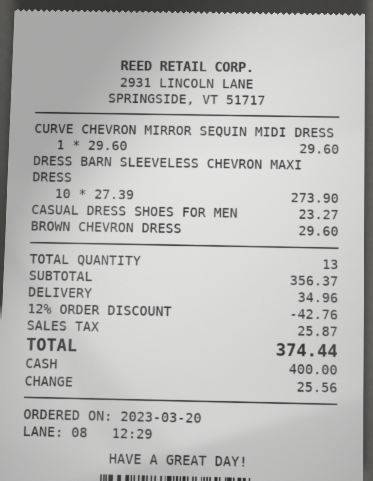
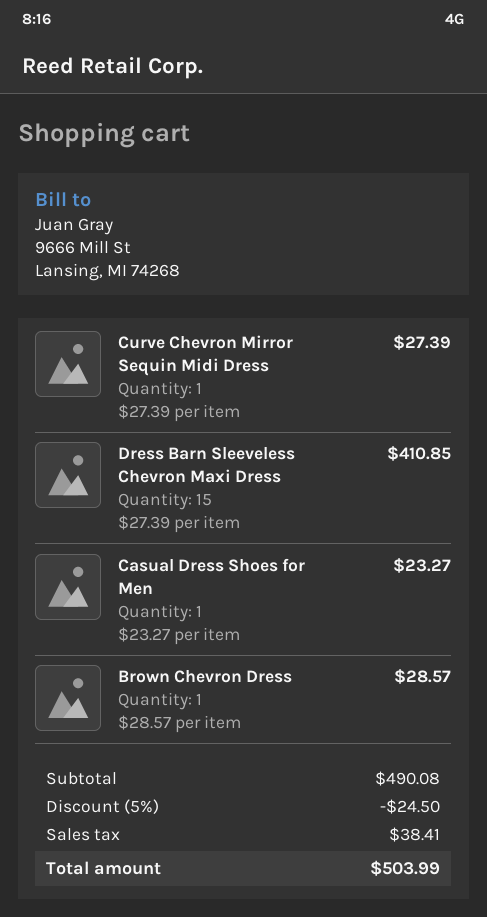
CURVE CHEVRON MIRROR SEQUIN MIDI DRESS: 1 x 29.60 = 29.60 -> 1 x 27.39 = 27.39
DRESS BARN SLEEVELESS CHEVRON MAXI DRESS: 10 x 27.39 = 273.90 -> 15 x 27.39 = 410.85
BROWN CHEVRON DRESS: 1 x 29.60 = 29.60 -> 1 x 28.57 = 28.57
subtotal: 356.37 -> 490.08
discount: 12% = 42.76 -> 5% = 24.50
shipping: 34.96 -> none
tax: 25.87 -> 38.41
total: 374.44 -> 503.99

